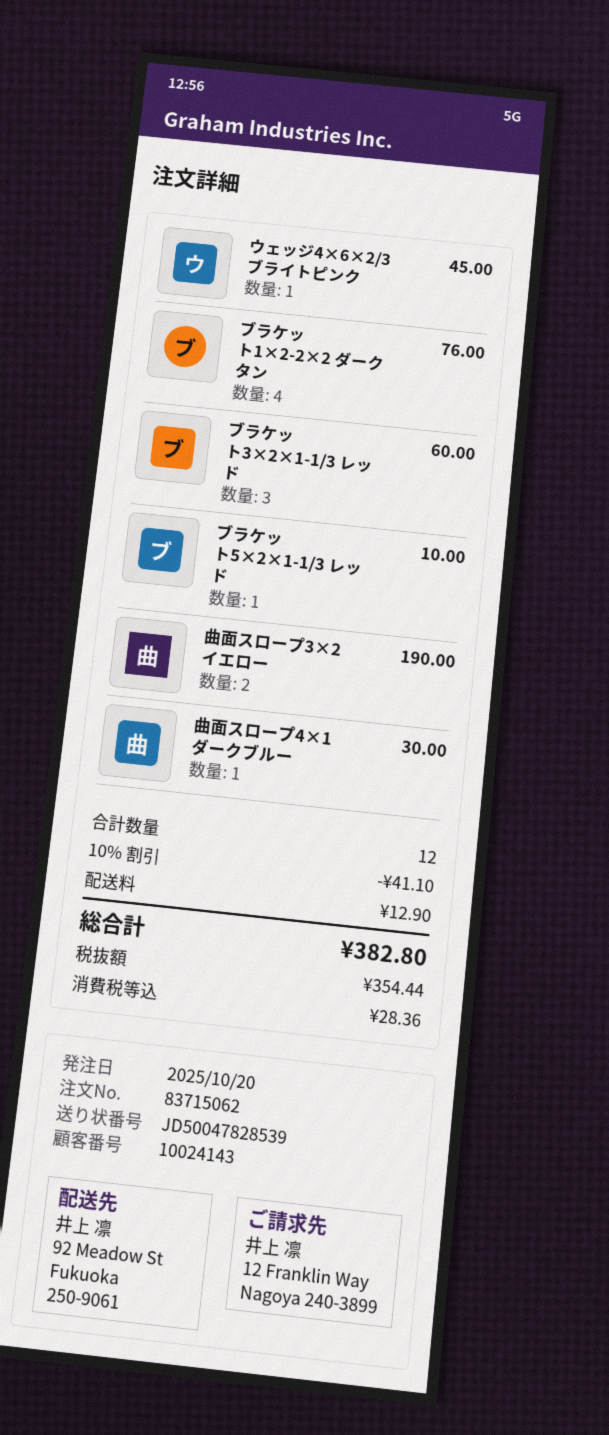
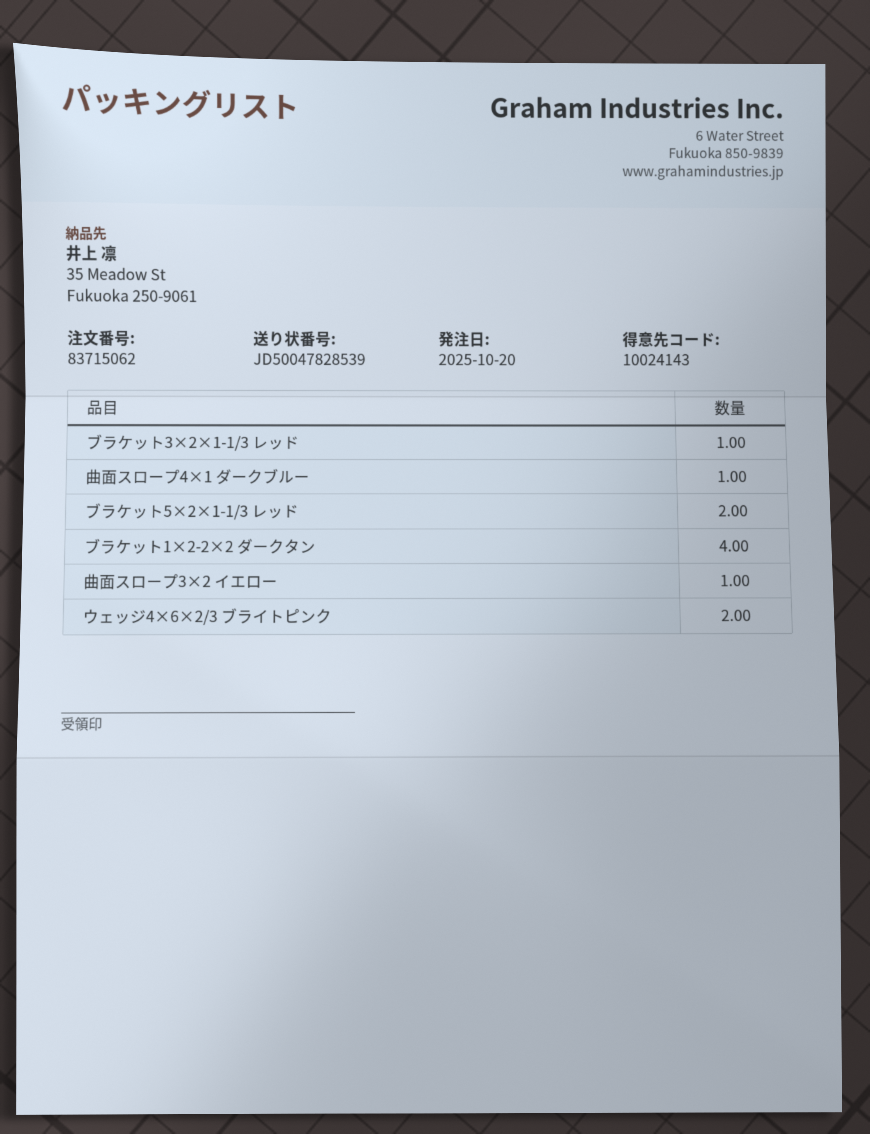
ship to: 92 Meadow St, Fukuoka 250-9061 -> 35 Meadow St, Fukuoka 250-9061
ウェッジ4×6×2/3 ブライトピンク: 1 -> 2
ブラケット3×2×1-1/3 レッド: 3 -> 1
ブラケット5×2×1-1/3 レッド: 1 -> 2
曲面スロープ3×2 イエロー: 2 -> 1

